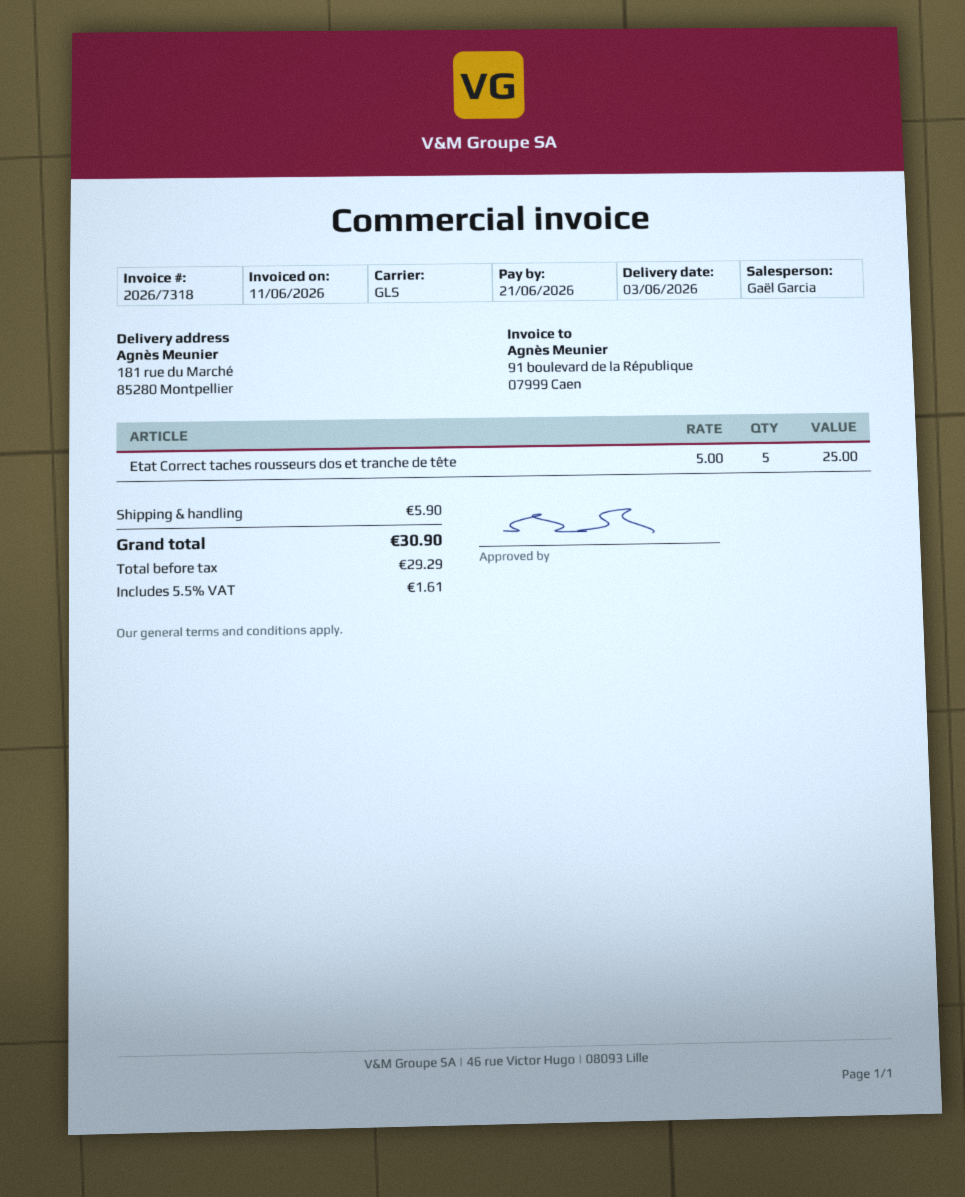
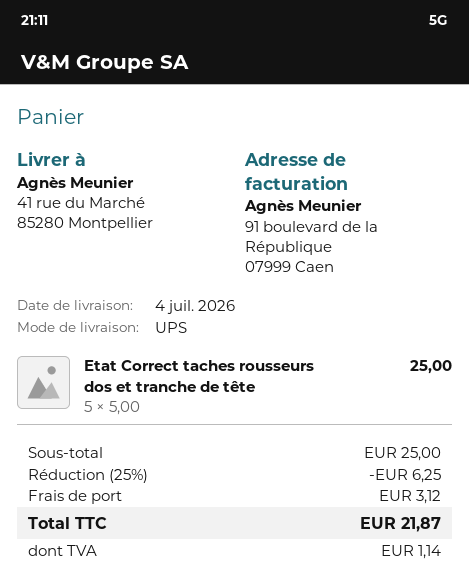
delivery date: 2026-06-03 -> 2026-07-04
shipping method: GLS -> UPS
ship to: 181 rue du Marché, 85280 Montpellier -> 41 rue du Marché, 85280 Montpellier
discount: none -> 25% = 6.25
shipping: 5.90 -> 3.12
tax: 1.61 -> 1.14
total: 30.90 -> 21.87

